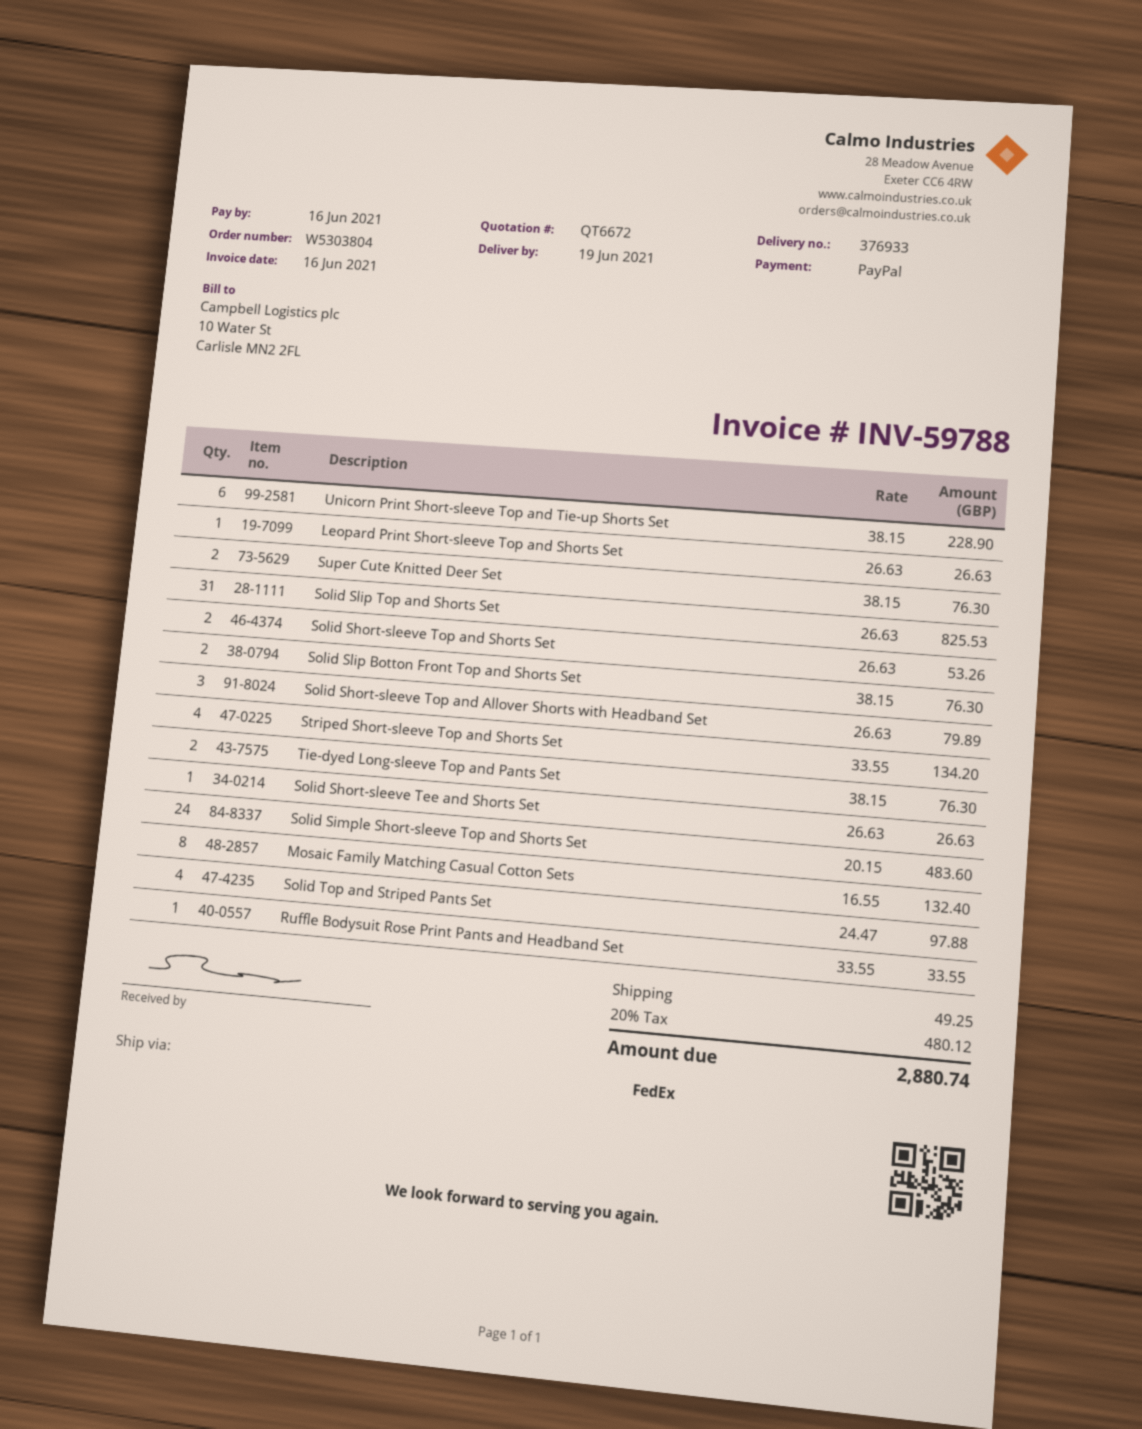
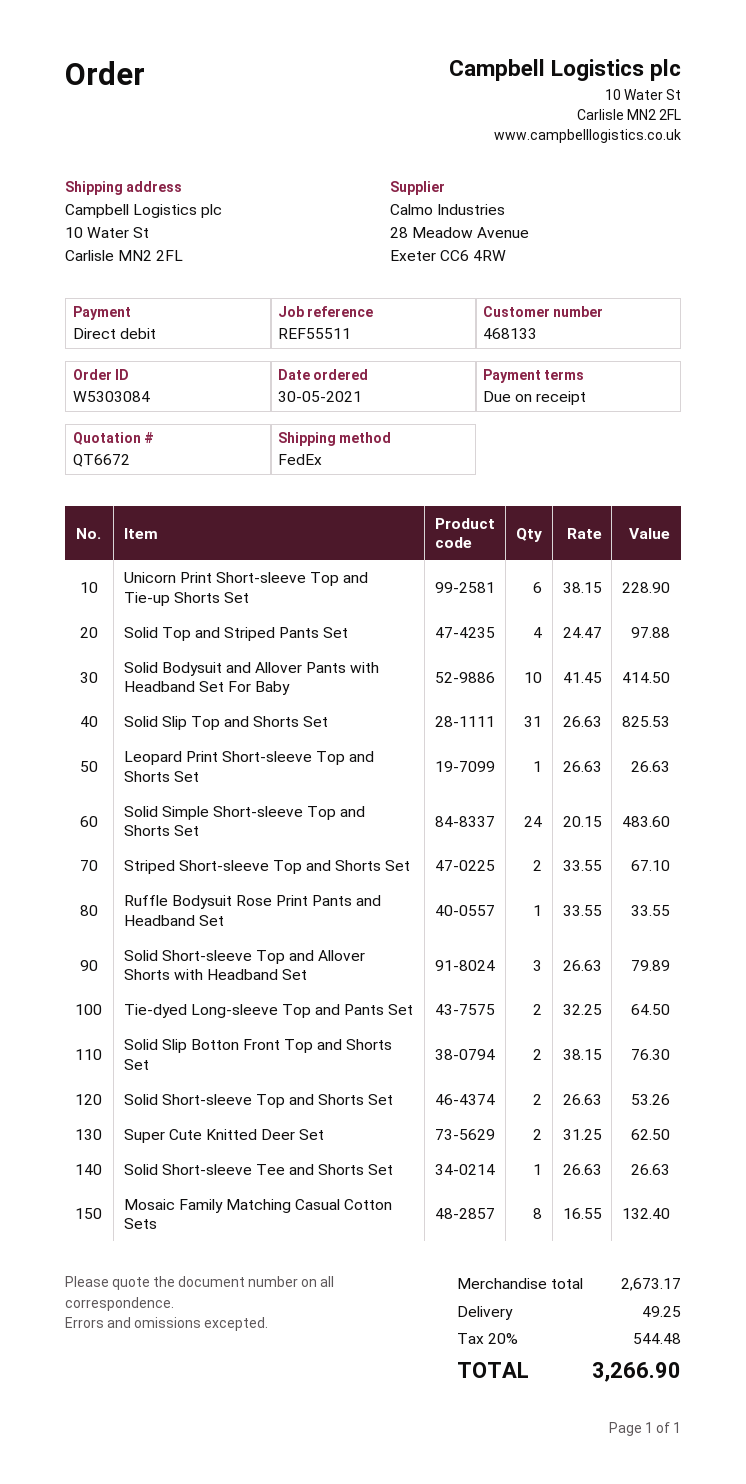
order number: W5303804 -> W5303084
payment method: PayPal -> direct debit
Super Cute Knitted Deer Set: 2 x 38.15 = 76.30 -> 2 x 31.25 = 62.50
Striped Short-sleeve Top and Shorts Set: 4 x 33.55 = 134.20 -> 2 x 33.55 = 67.10
Tie-dyed Long-sleeve Top and Pants Set: 2 x 38.15 = 76.30 -> 2 x 32.25 = 64.50
Solid Bodysuit and Allover Pants with Headband Set For Baby: none -> 10 x 41.45 = 414.50
tax: 20% = 480.12 -> 20% = 544.48
total: 2880.74 -> 3266.90

